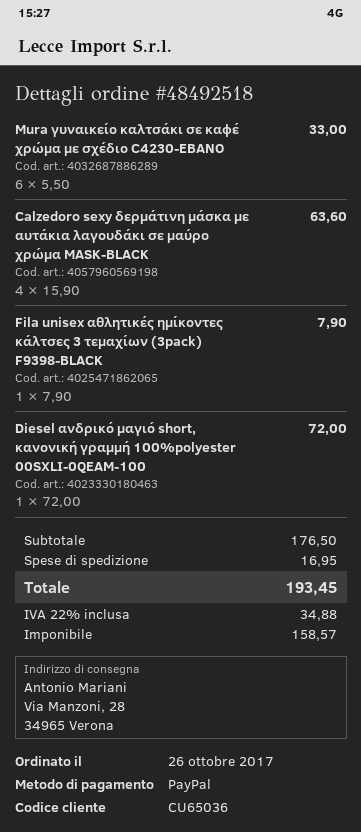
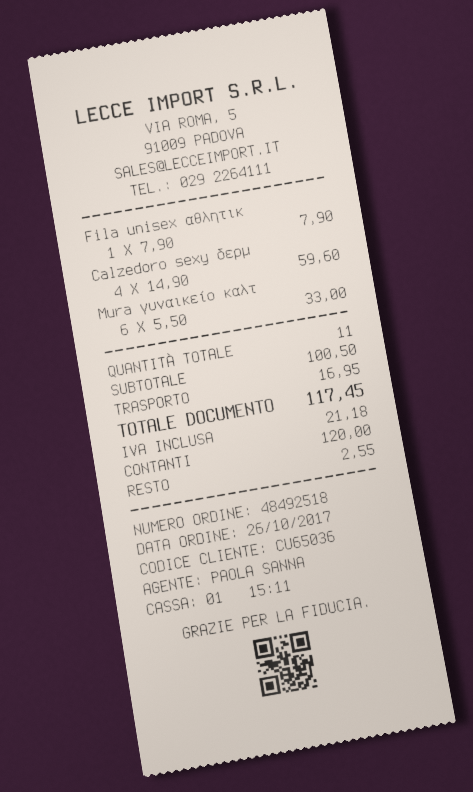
payment method: PayPal -> cash
Calzedoro sexy δερμάτινη μάσκα με αυτάκια λαγουδάκι σε μαύρο χρώμα MASK-BLACK: 4 x 15.90 = 63.60 -> 4 x 14.90 = 59.60
Diesel ανδρικό μαγιό short, κανονική γραμμή 100%polyester 00SXLI-0QEAM-100: 1 x 72.00 = 72.00 -> none
subtotal: 176.50 -> 100.50
tax: 34.88 -> 21.18
total: 193.45 -> 117.45

